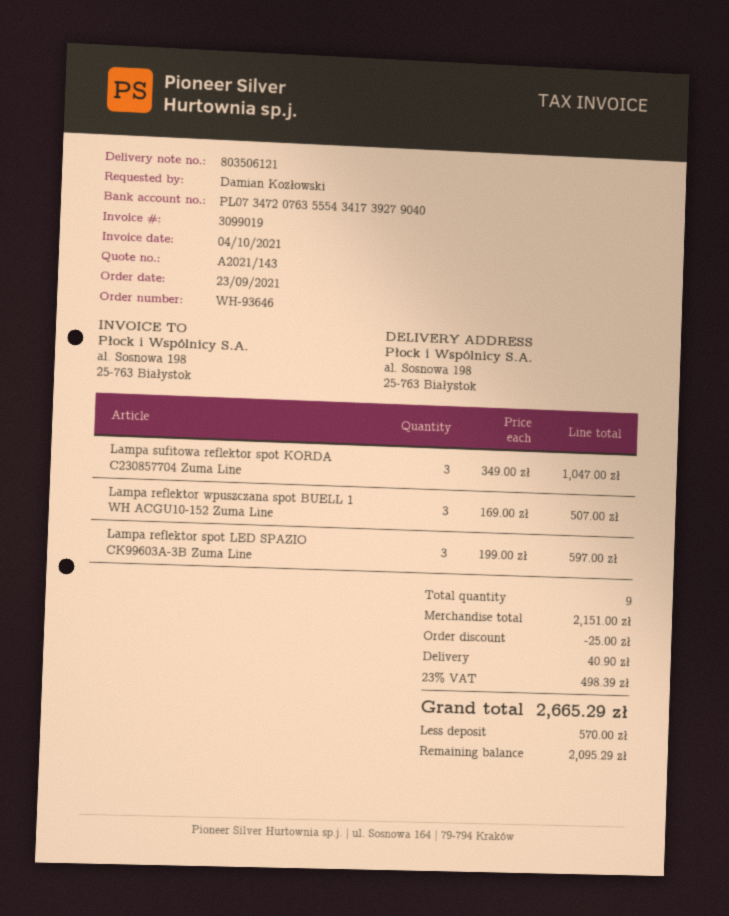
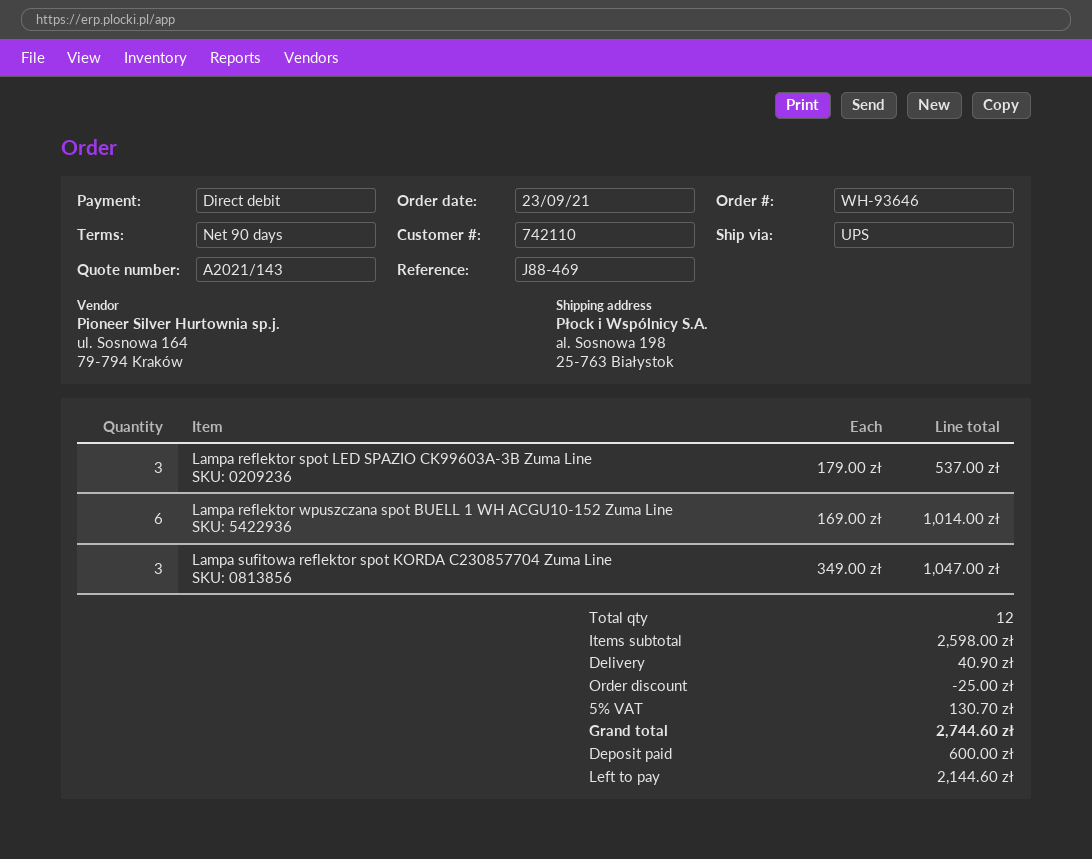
Lampa reflektor wpuszczana spot BUELL 1 WH ACGU10-152 Zuma Line: 3 x 169.00 = 507.00 -> 6 x 169.00 = 1014.00
Lampa reflektor spot LED SPAZIO CK99603A-3B Zuma Line: 3 x 199.00 = 597.00 -> 3 x 179.00 = 537.00
total quantity: 9 -> 12
subtotal: 2151.00 -> 2598.00
tax: 23% = 498.39 -> 5% = 130.70
total: 2665.29 -> 2744.60
deposit: 570.00 -> 600.00
balance: 2095.29 -> 2144.60

